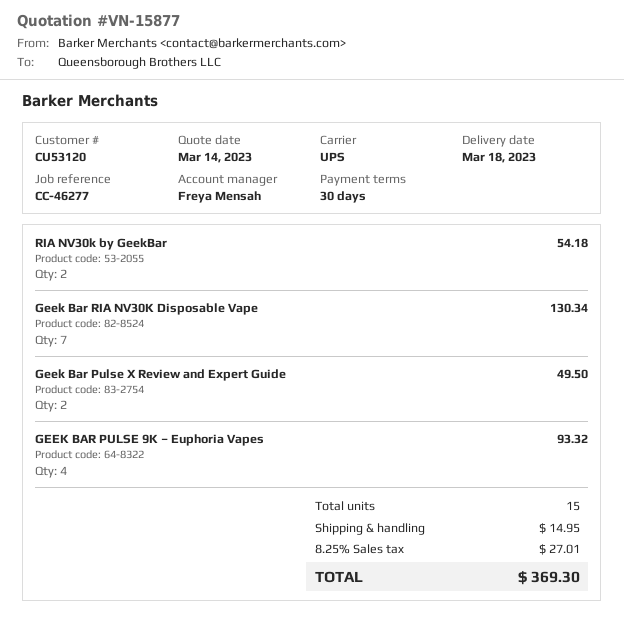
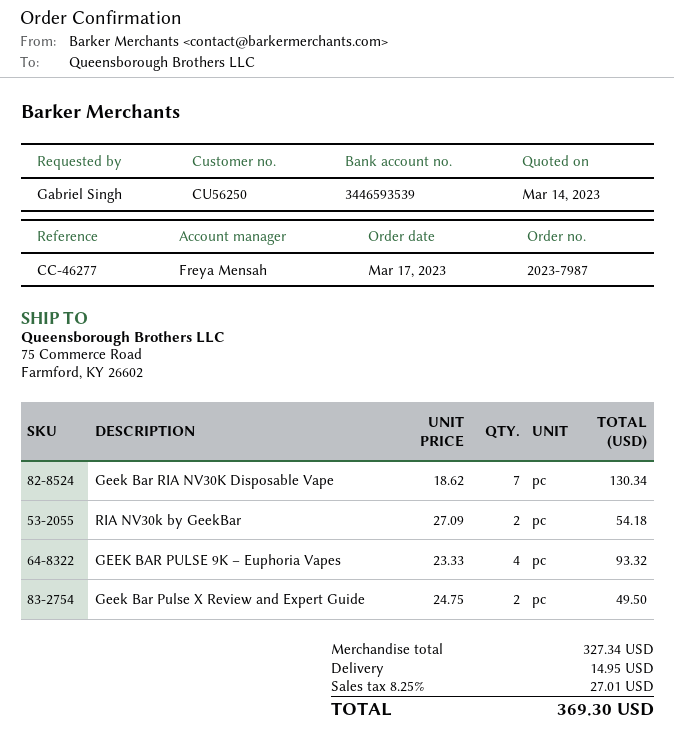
customer number: CU53120 -> CU56250

